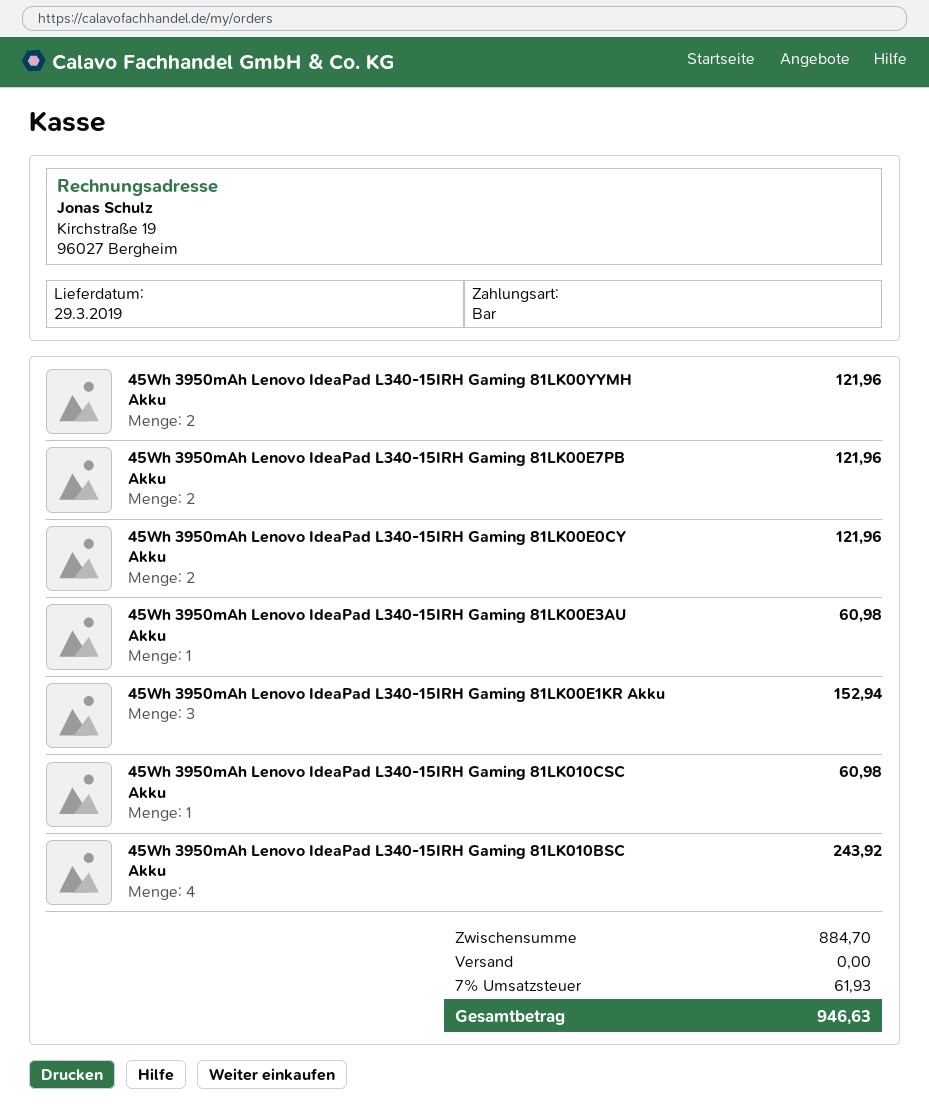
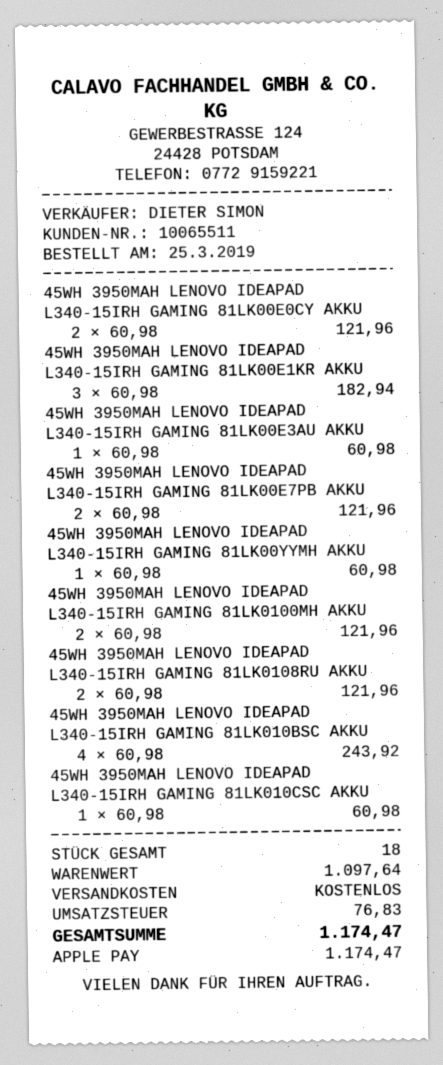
payment method: cash -> Apple Pay
45Wh 3950mAh Lenovo IdeaPad L340-15IRH Gaming 81LK00YYMH Akku: 2 for 121.96 -> 1 for 60.98
45Wh 3950mAh Lenovo IdeaPad L340-15IRH Gaming 81LK00E1KR Akku: 3 for 152.94 -> 3 for 182.94
45WH 3950MAH LENOVO IDEAPAD L340-15IRH GAMING 81LK0100MH AKKU: none -> 2 for 121.96
45WH 3950MAH LENOVO IDEAPAD L340-15IRH GAMING 81LK0108RU AKKU: none -> 2 for 121.96
subtotal: 884.70 -> 1097.64
tax: 61.93 -> 76.83
total: 946.63 -> 1174.47

